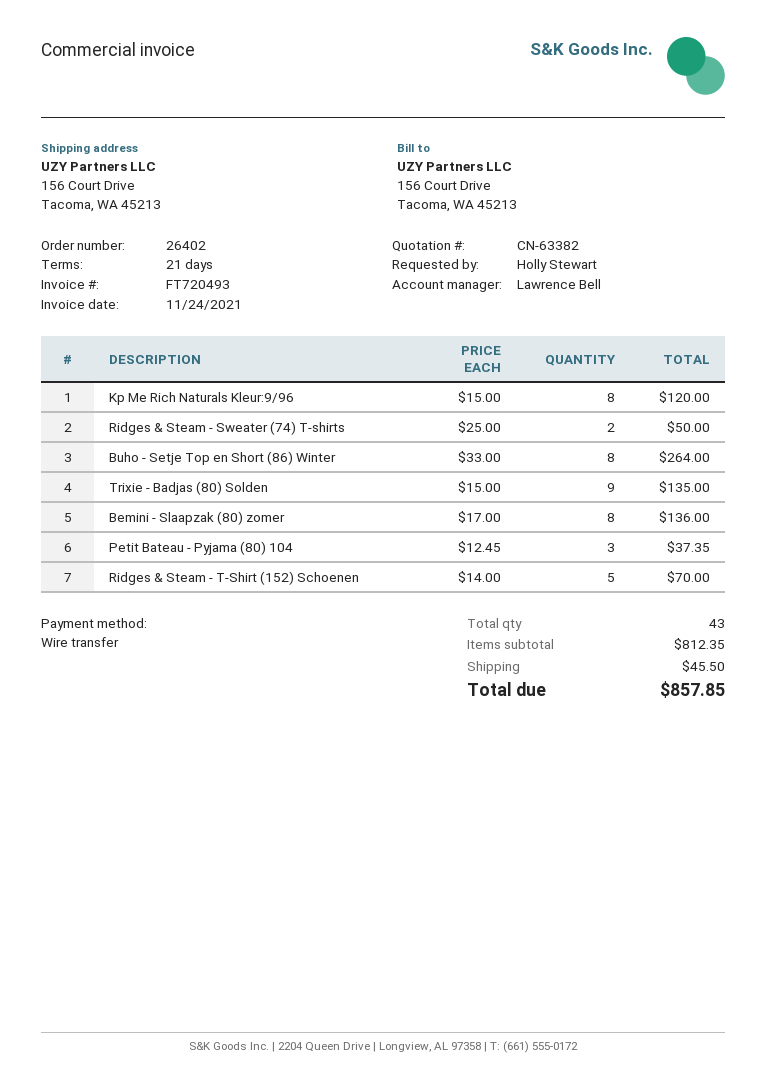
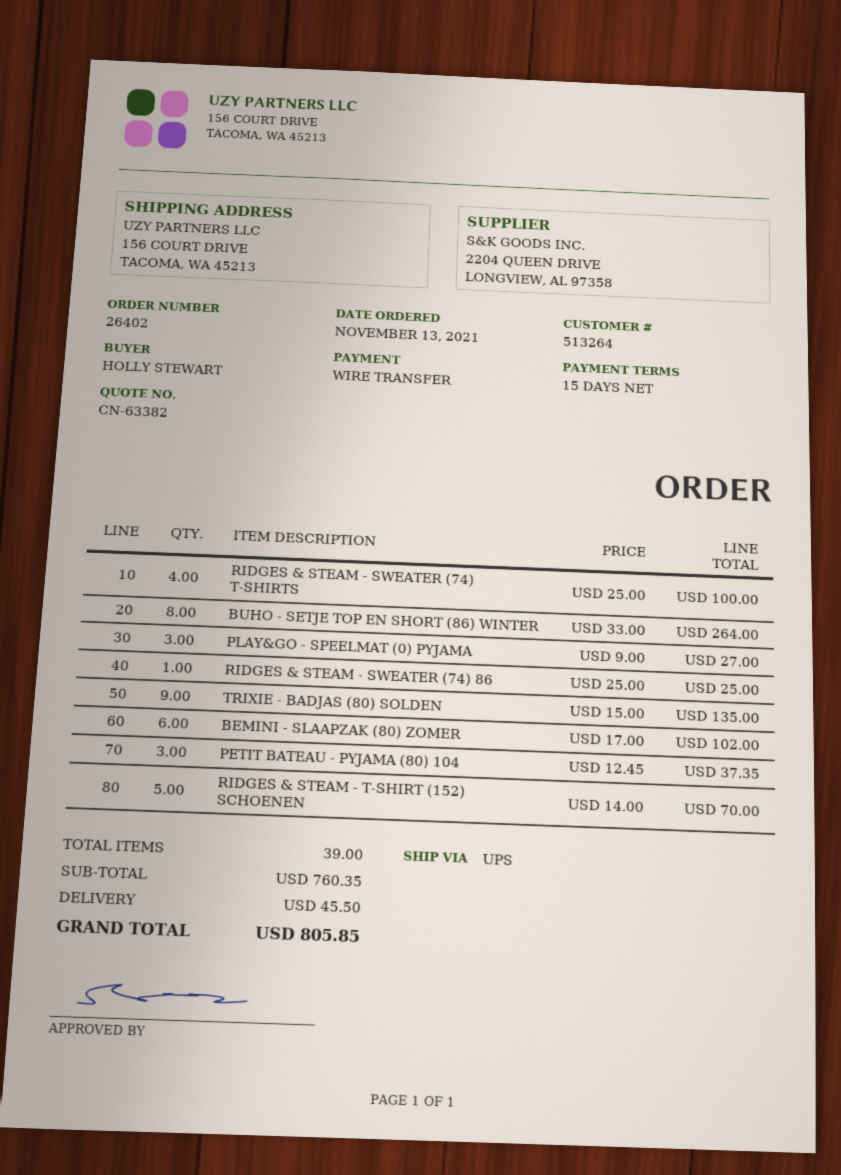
payment terms: 21 days -> 15 days
Kp Me Rich Naturals Kleur:9/96: 8 x 15.00 = 120.00 -> none
Ridges & Steam - Sweater (74) T-shirts: 2 x 25.00 = 50.00 -> 4 x 25.00 = 100.00
Bemini - Slaapzak (80) zomer: 8 x 17.00 = 136.00 -> 6 x 17.00 = 102.00
PLAY&GO - SPEELMAT (0) PYJAMA: none -> 3 x 9.00 = 27.00
RIDGES & STEAM - SWEATER (74) 86: none -> 1 x 25.00 = 25.00
total quantity: 43 -> 39
subtotal: 812.35 -> 760.35
total: 857.85 -> 805.85

